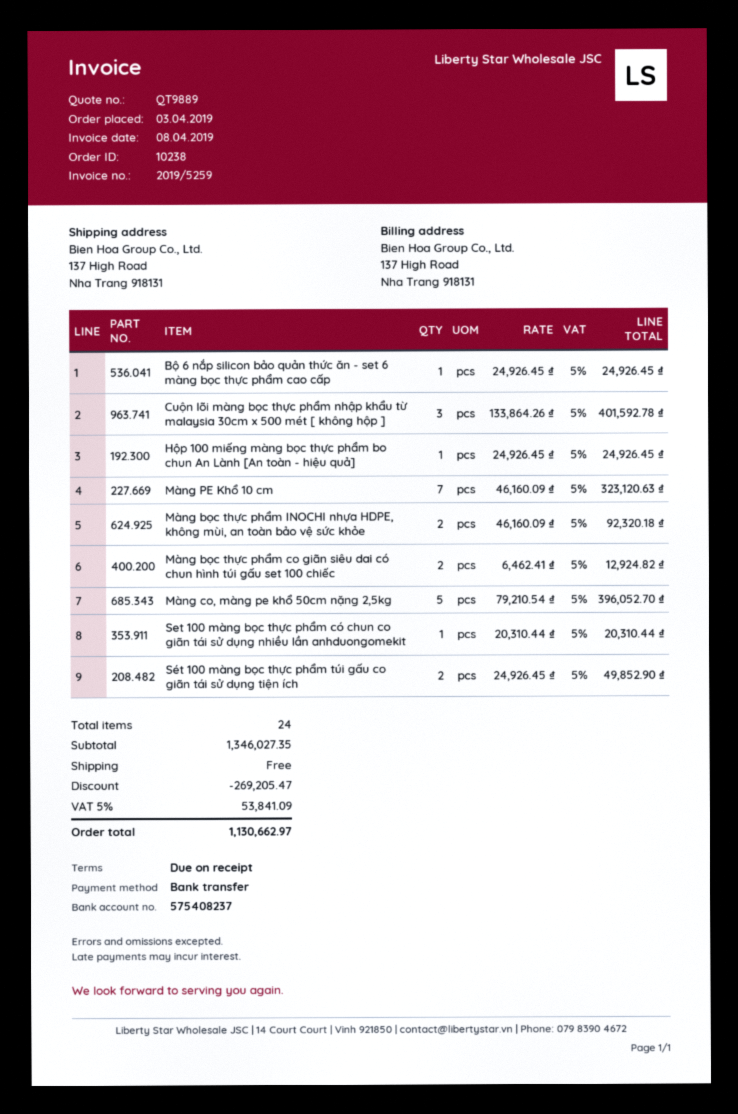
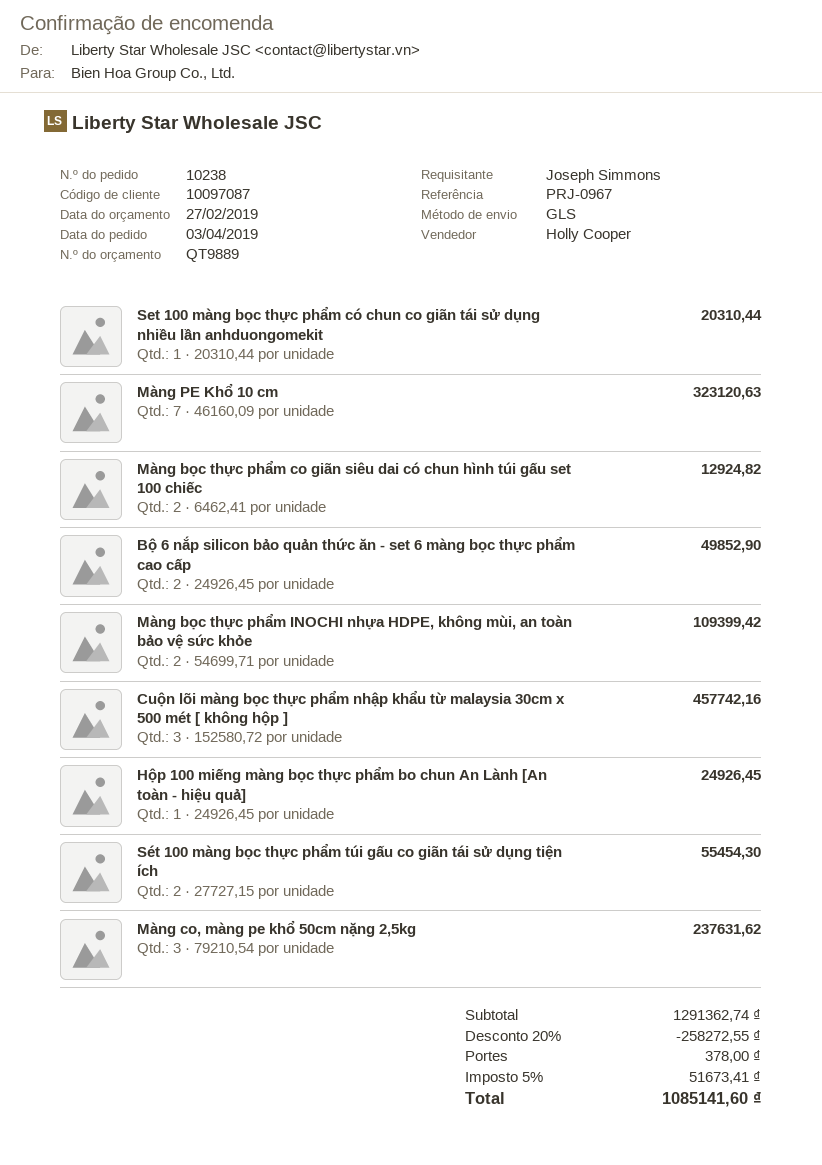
Bộ 6 nắp silicon bảo quản thức ăn - set 6 màng bọc thực phẩm cao cấp: 1 x 24926.45 = 24926.45 -> 2 x 24926.45 = 49852.90
Cuộn lõi màng bọc thực phẩm nhập khẩu từ malaysia 30cm x 500 mét [ không hộp ]: 3 x 133864.26 = 401592.78 -> 3 x 152580.72 = 457742.16
Màng bọc thực phẩm INOCHI nhựa HDPE, không mùi, an toàn bảo vệ sức khỏe: 2 x 46160.09 = 92320.18 -> 2 x 54699.71 = 109399.42
Màng co, màng pe khổ 50cm nặng 2,5kg: 5 x 79210.54 = 396052.70 -> 3 x 79210.54 = 237631.62
Sét 100 màng bọc thực phẩm túi gấu co giãn tái sử dụng tiện ích: 2 x 24926.45 = 49852.90 -> 2 x 27727.15 = 55454.30
subtotal: 1346027.35 -> 1291362.74
discount: 269205.47 -> 258272.55
shipping: 0.00 -> 378.00
tax: 5% = 53841.09 -> 5% = 51673.41
total: 1130662.97 -> 1085141.60

